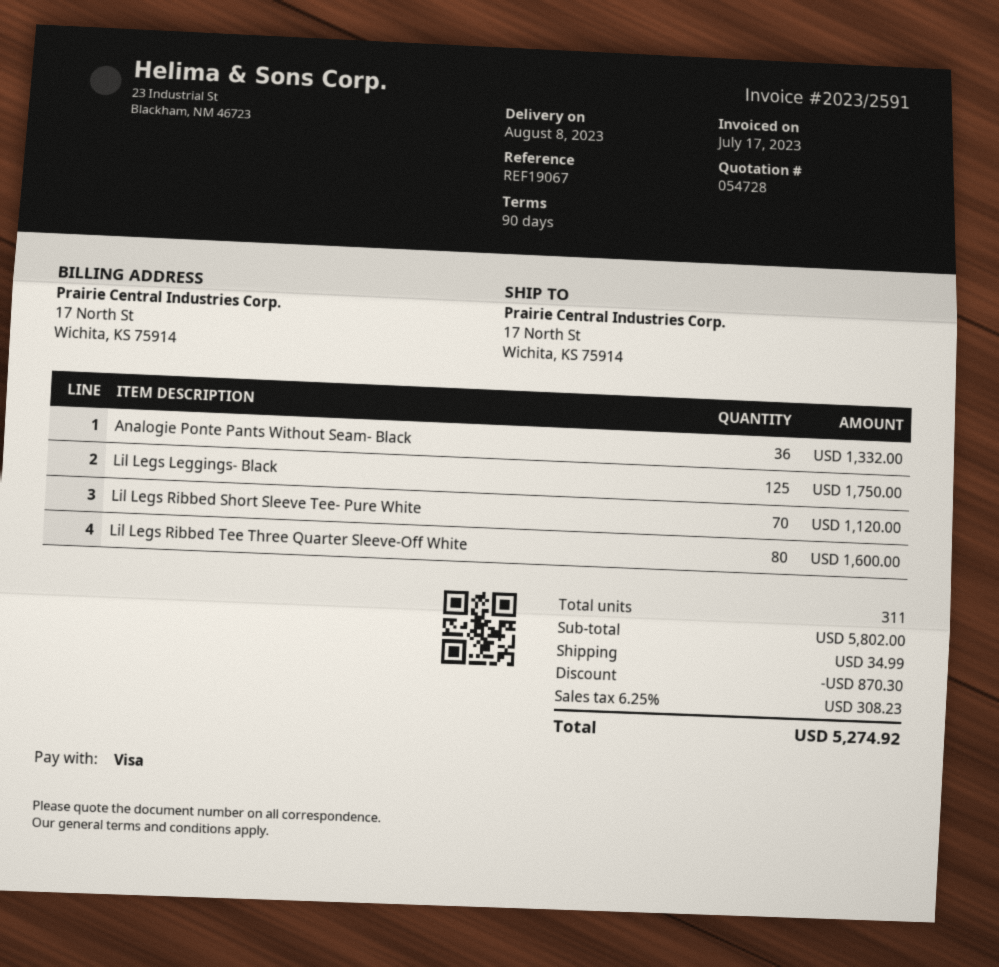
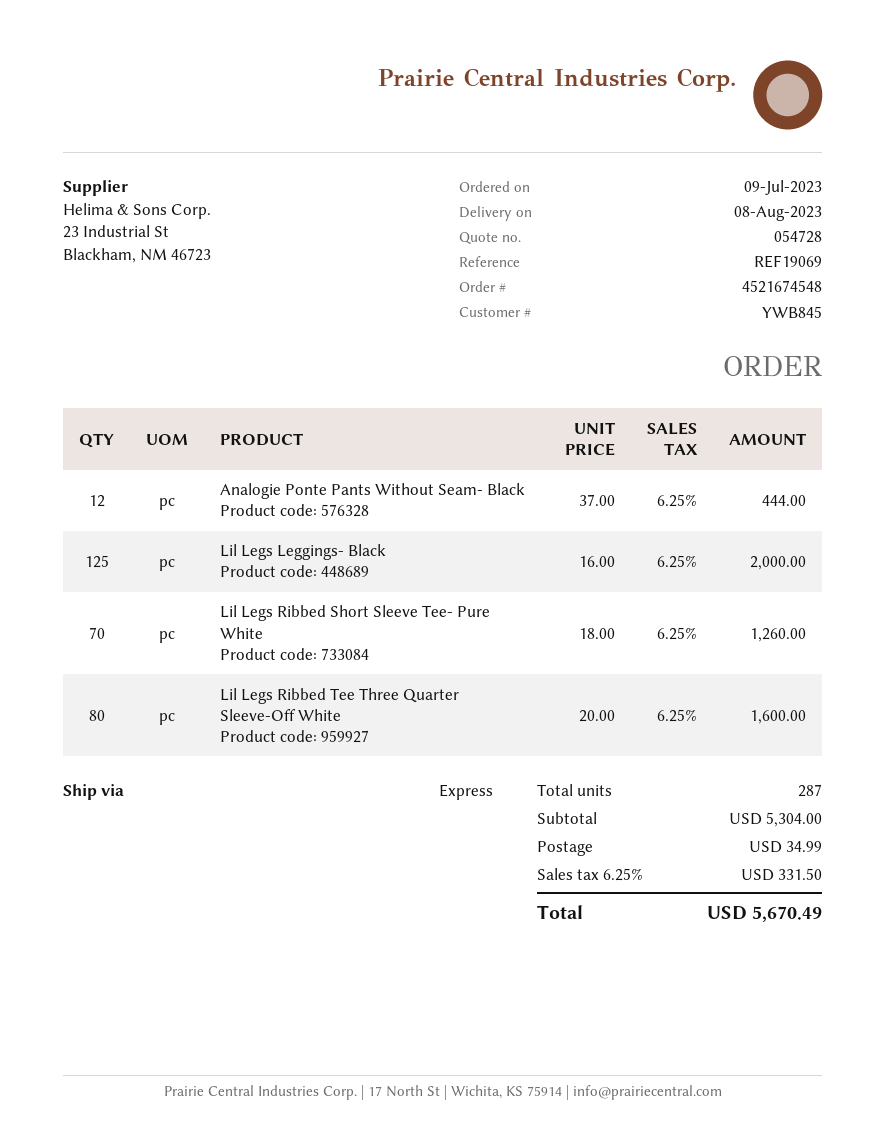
reference: REF19067 -> REF19069
Analogie Ponte Pants Without Seam- Black: 36 for 1332.00 -> 12 for 444.00
Lil Legs Leggings- Black: 125 for 1750.00 -> 125 for 2000.00
Lil Legs Ribbed Short Sleeve Tee- Pure White: 70 for 1120.00 -> 70 for 1260.00
total quantity: 311 -> 287
subtotal: 5802.00 -> 5304.00
discount: 870.30 -> none
tax: 6.25% = 308.23 -> 6.25% = 331.50
total: 5274.92 -> 5670.49

